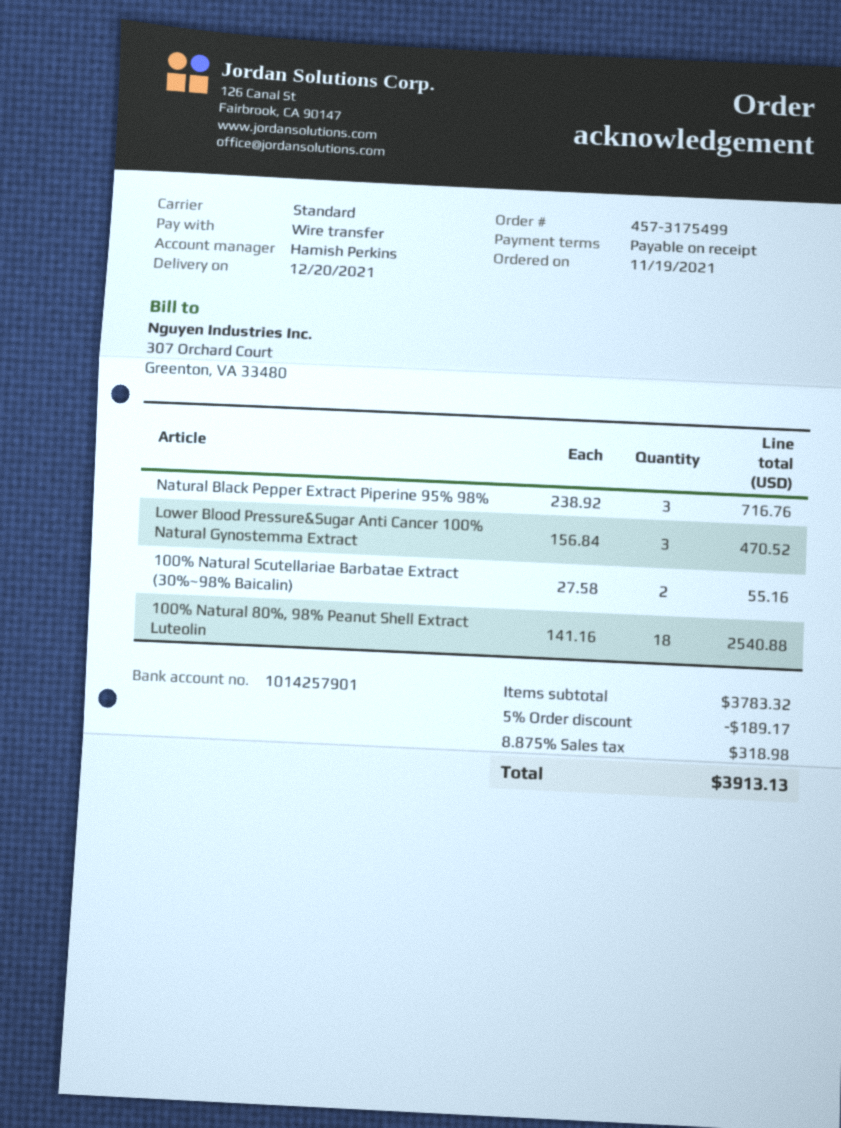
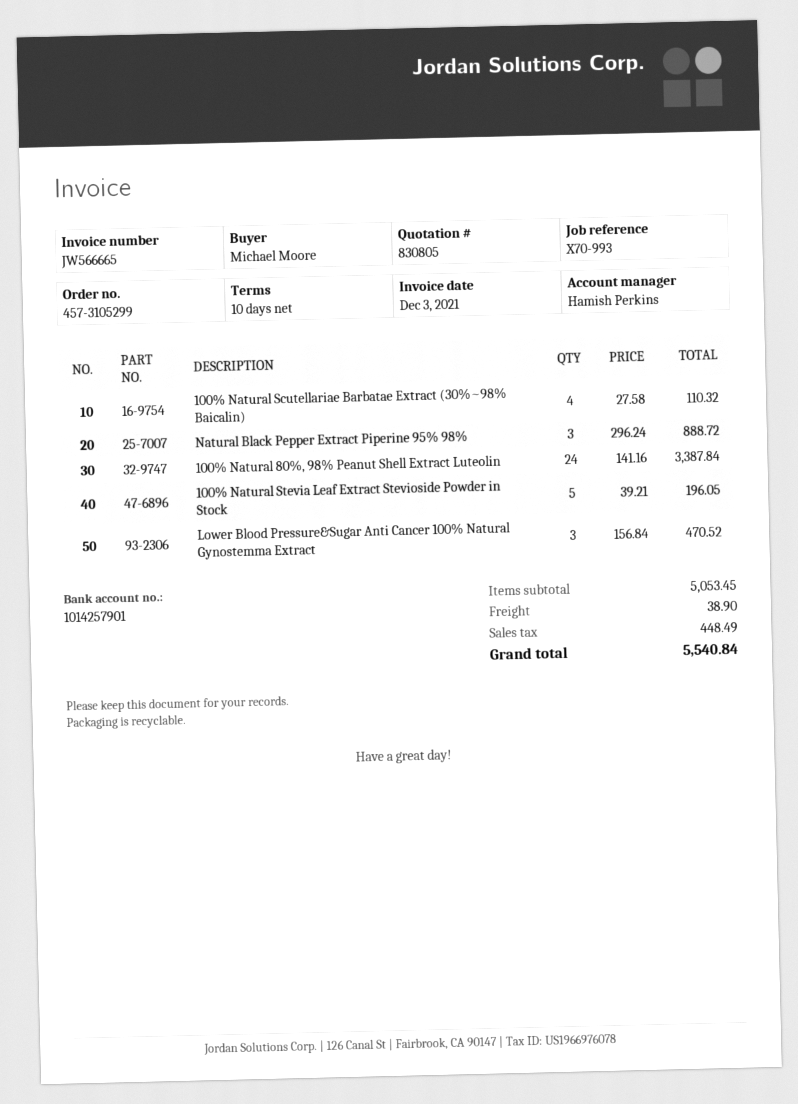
order number: 457-3175499 -> 457-3105299
payment terms: on receipt -> 10 days
Natural Black Pepper Extract Piperine 95% 98%: 3 x 238.92 = 716.76 -> 3 x 296.24 = 888.72
100% Natural Scutellariae Barbatae Extract (30%~98% Baicalin): 2 x 27.58 = 55.16 -> 4 x 27.58 = 110.32
100% Natural 80%, 98% Peanut Shell Extract Luteolin: 18 x 141.16 = 2540.88 -> 24 x 141.16 = 3387.84
100% Natural Stevia Leaf Extract Stevioside Powder in Stock: none -> 5 x 39.21 = 196.05
subtotal: 3783.32 -> 5053.45
discount: 5% = 189.17 -> none
shipping: none -> 38.90
tax: 318.98 -> 448.49
total: 3913.13 -> 5540.84

